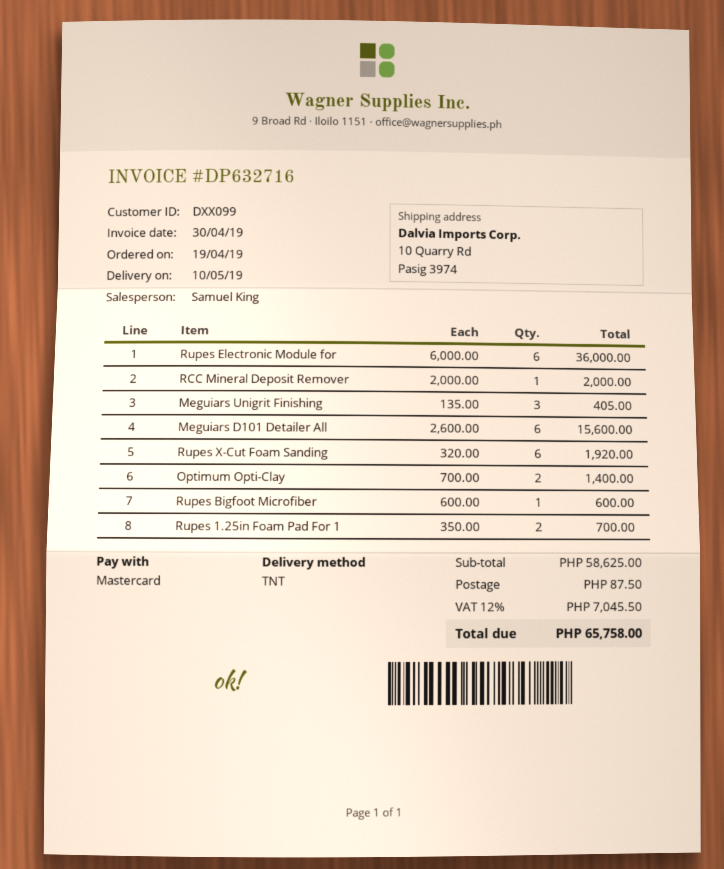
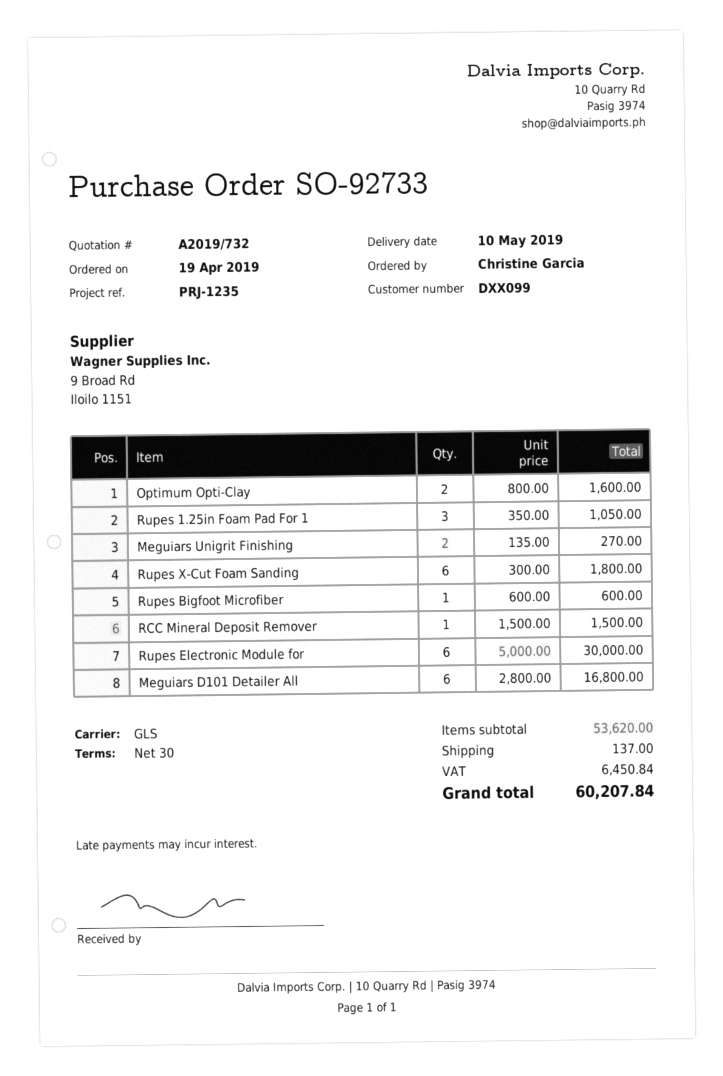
shipping method: TNT -> GLS
Rupes Electronic Module for: 6 x 6000.00 = 36000.00 -> 6 x 5000.00 = 30000.00
RCC Mineral Deposit Remover: 1 x 2000.00 = 2000.00 -> 1 x 1500.00 = 1500.00
Meguiars Unigrit Finishing: 3 x 135.00 = 405.00 -> 2 x 135.00 = 270.00
Meguiars D101 Detailer All: 6 x 2600.00 = 15600.00 -> 6 x 2800.00 = 16800.00
Rupes X-Cut Foam Sanding: 6 x 320.00 = 1920.00 -> 6 x 300.00 = 1800.00
Optimum Opti-Clay: 2 x 700.00 = 1400.00 -> 2 x 800.00 = 1600.00
Rupes 1.25in Foam Pad For 1: 2 x 350.00 = 700.00 -> 3 x 350.00 = 1050.00
subtotal: 58625.00 -> 53620.00
shipping: 87.50 -> 137.00
tax: 7045.50 -> 6450.84
total: 65758.00 -> 60207.84

